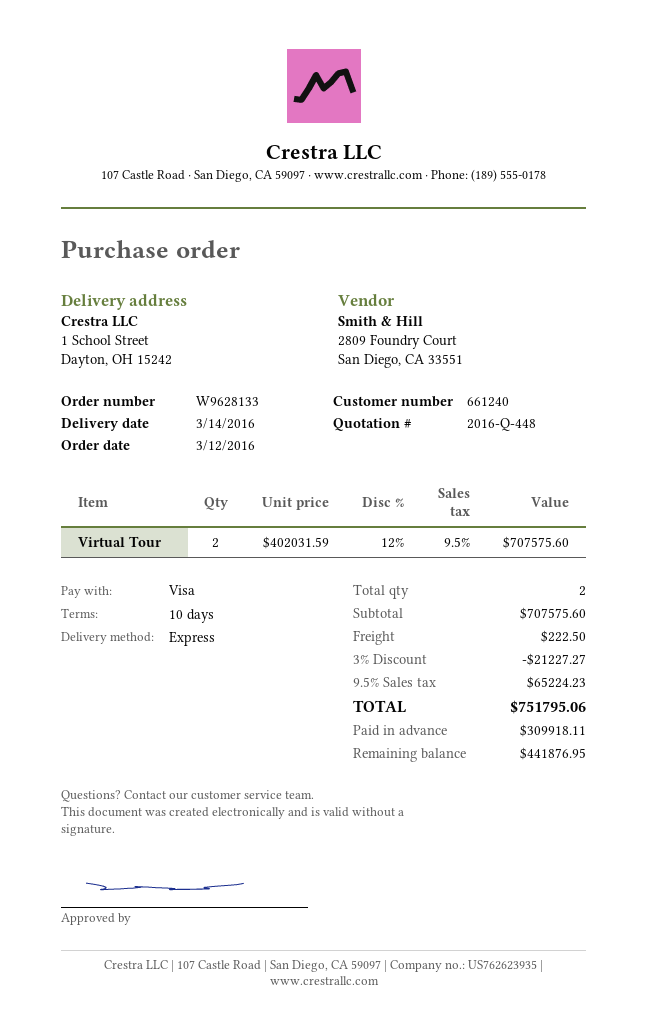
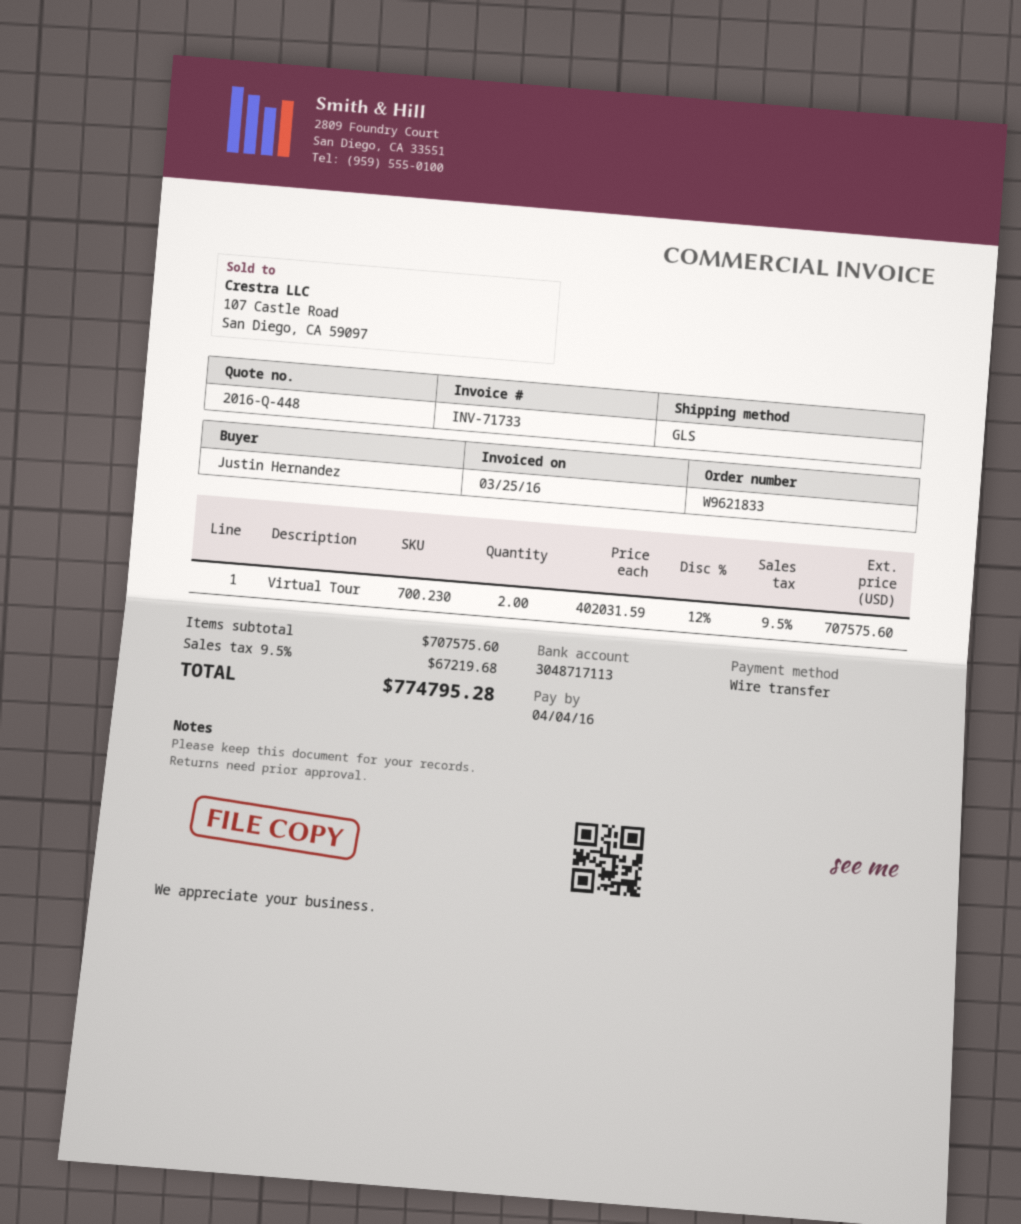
order number: W9628133 -> W9621833
payment method: Visa -> bank transfer
shipping method: express -> GLS
discount: 3% = 21227.27 -> none
shipping: 222.50 -> none
tax: 9.5% = 65224.23 -> 9.5% = 67219.68
total: 751795.06 -> 774795.28

